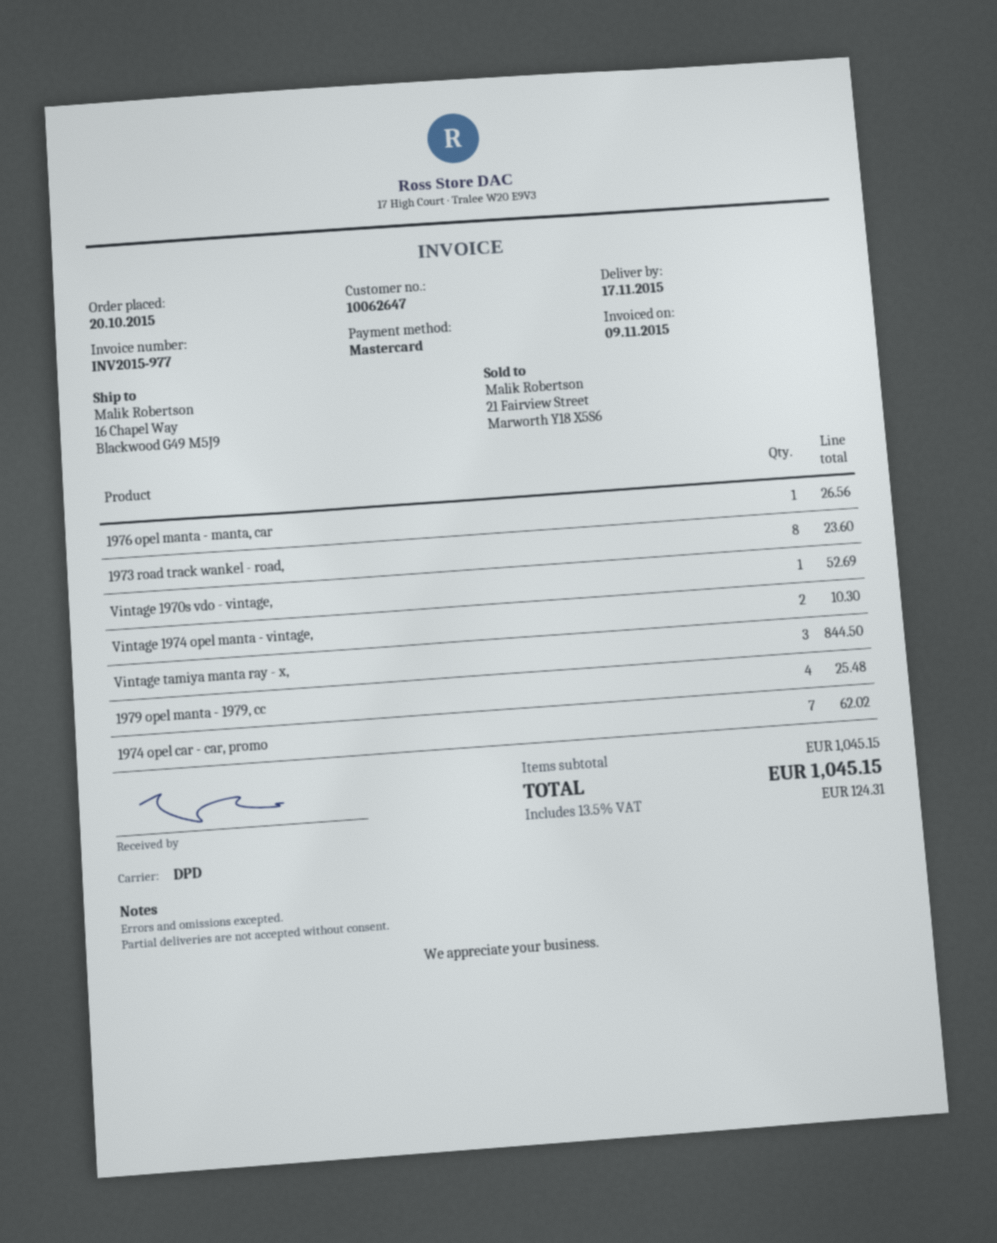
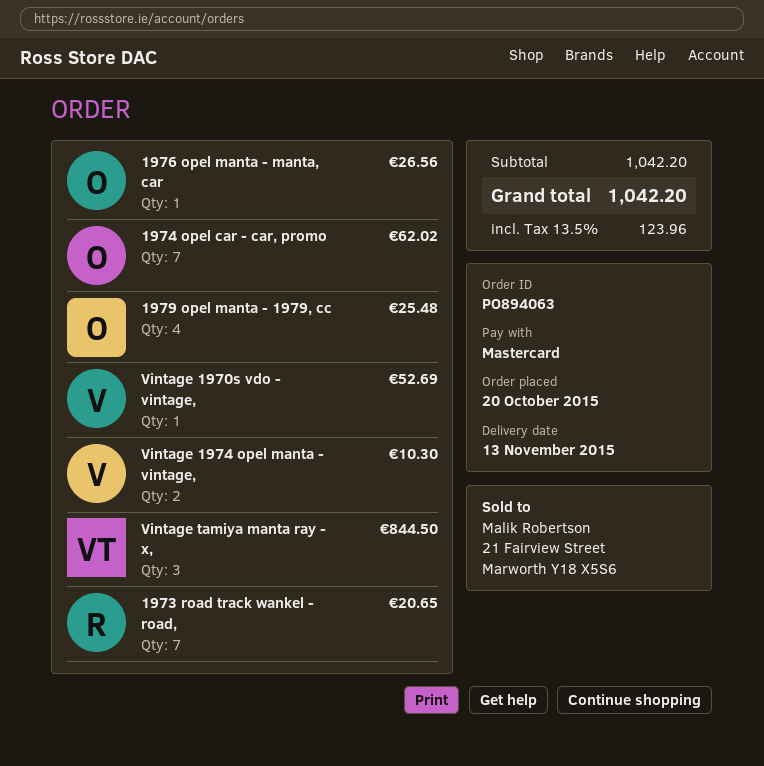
delivery date: 2015-11-17 -> 2015-11-13
1973 road track wankel - road,: 8 for 23.60 -> 7 for 20.65
subtotal: 1045.15 -> 1042.20
tax: 13.5% = 124.31 -> 13.5% = 123.96
total: 1045.15 -> 1042.20

